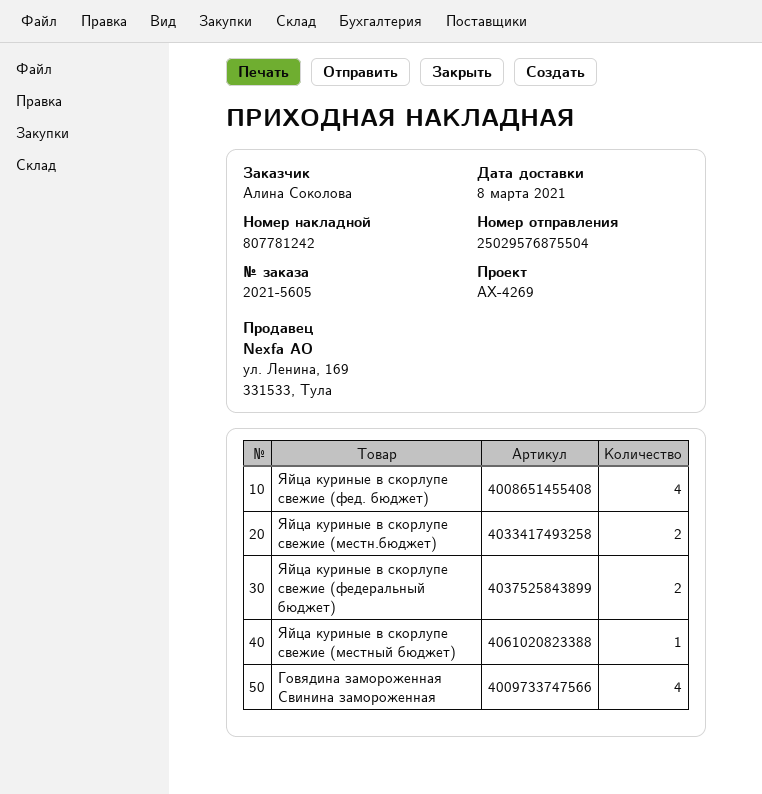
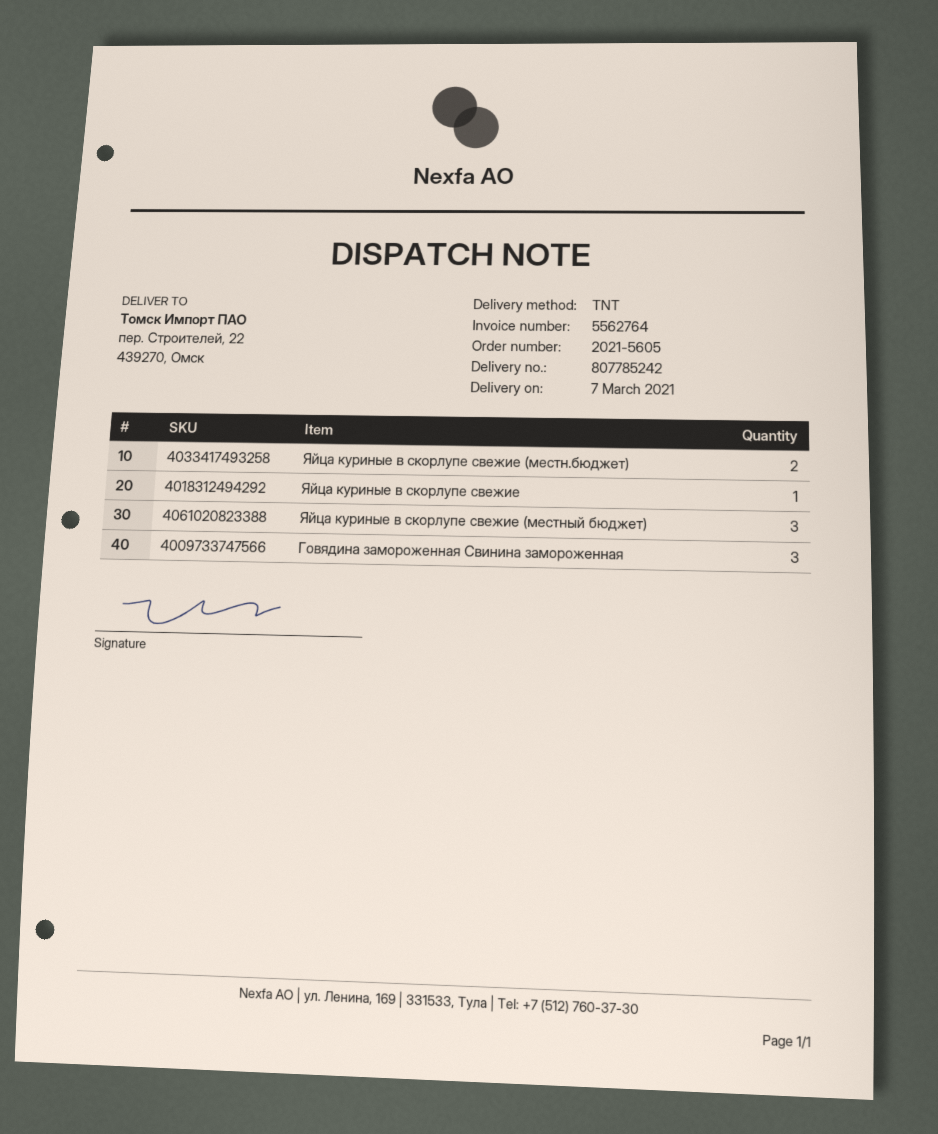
delivery note number: 807781242 -> 807785242
delivery date: 2021-03-08 -> 2021-03-07
Яйца куриные в скорлупе свежие (фед. бюджет): 4 -> none
Яйца куриные в скорлупе свежие (федеральный бюджет): 2 -> none
Яйца куриные в скорлупе свежие (местный бюджет): 1 -> 3
Говядина замороженная Свинина замороженная: 4 -> 3
Яйца куриные в скорлупе свежие: none -> 1

